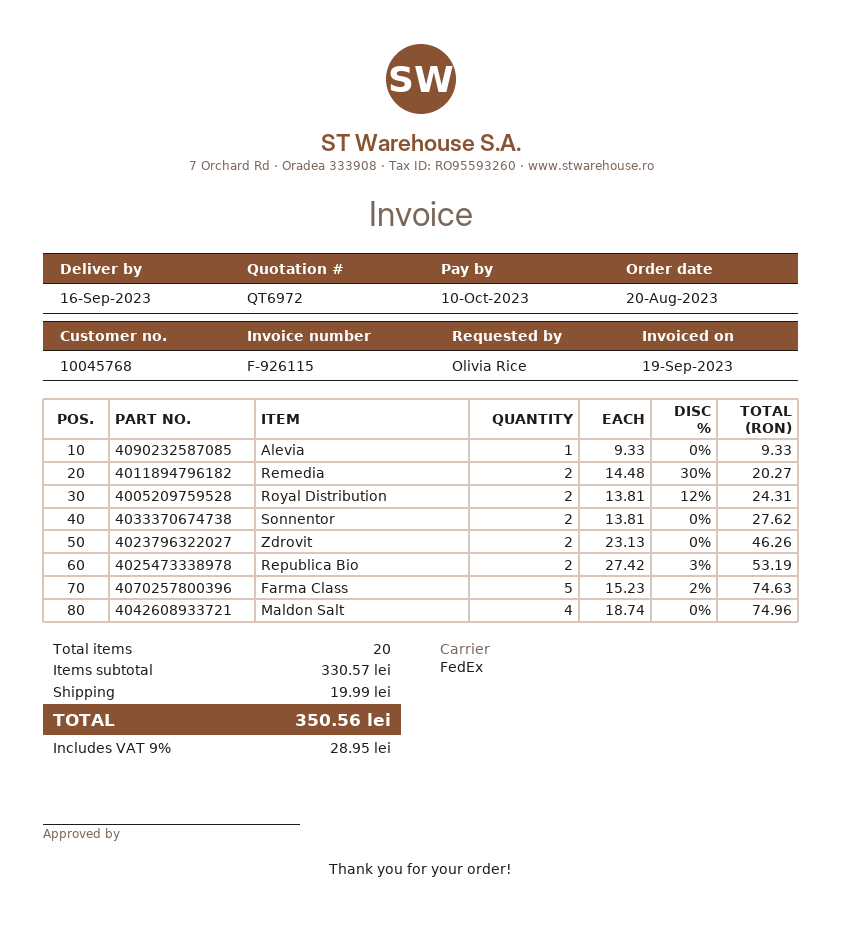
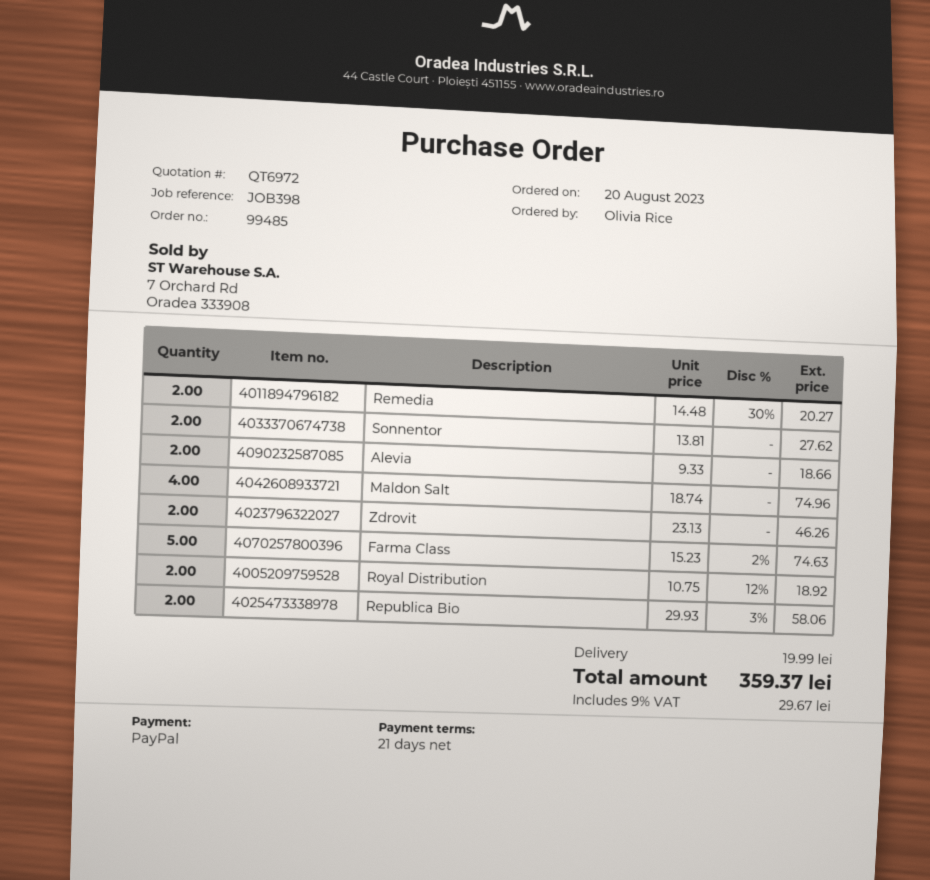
Alevia: 1 x 9.33 = 9.33 -> 2 x 9.33 = 18.66
Royal Distribution: 2 x 13.81 - 12% = 24.31 -> 2 x 10.75 - 12% = 18.92
Republica Bio: 2 x 27.42 - 3% = 53.19 -> 2 x 29.93 - 3% = 58.06
tax: 9% = 28.95 -> 9% = 29.67
total: 350.56 -> 359.37

